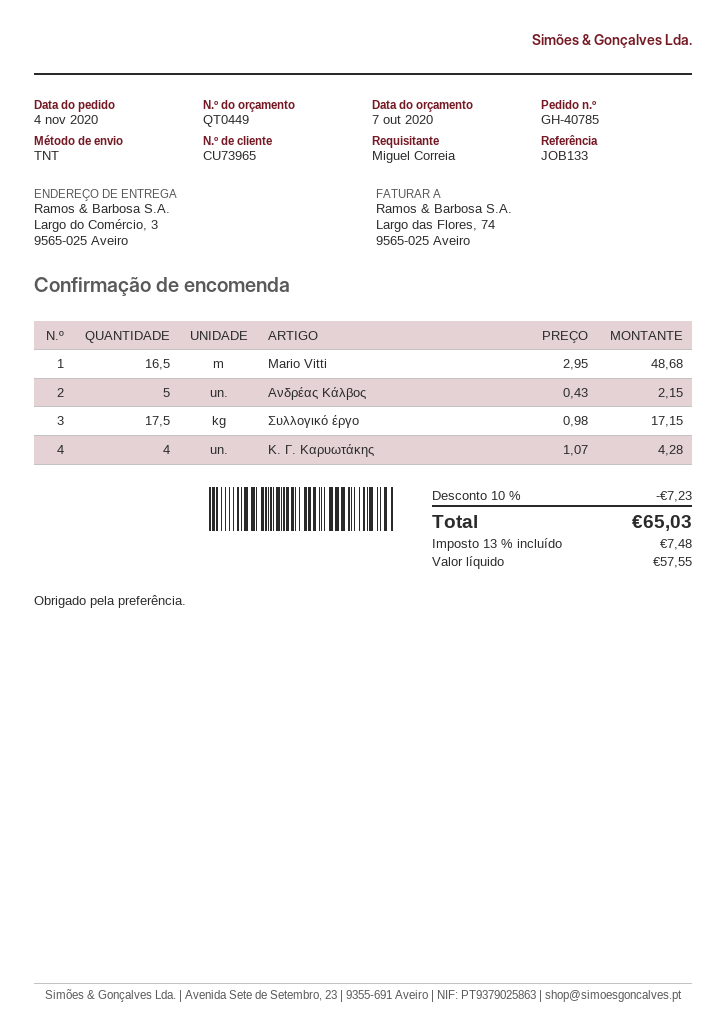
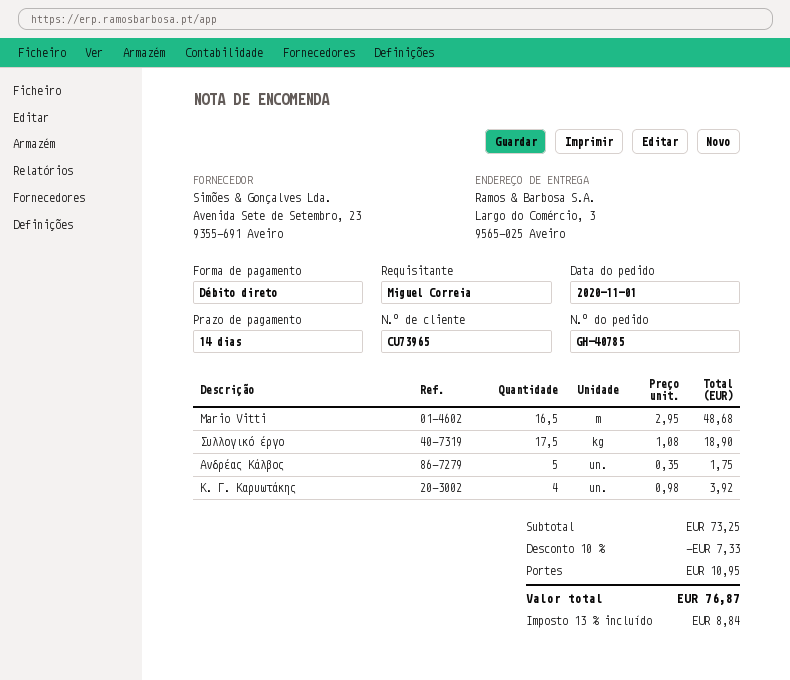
order date: 2020-11-04 -> 2020-11-01
Ανδρέας Κάλβος: 5 x 0.43 = 2.15 -> 5 x 0.35 = 1.75
Συλλογικό έργο: 17.5 x 0.98 = 17.15 -> 17.5 x 1.08 = 18.90
Κ. Γ. Καρυωτάκης: 4 x 1.07 = 4.28 -> 4 x 0.98 = 3.92
discount: 10% = 7.23 -> 10% = 7.33
shipping: none -> 10.95
tax: 13% = 7.48 -> 13% = 8.84
total: 65.03 -> 76.87

